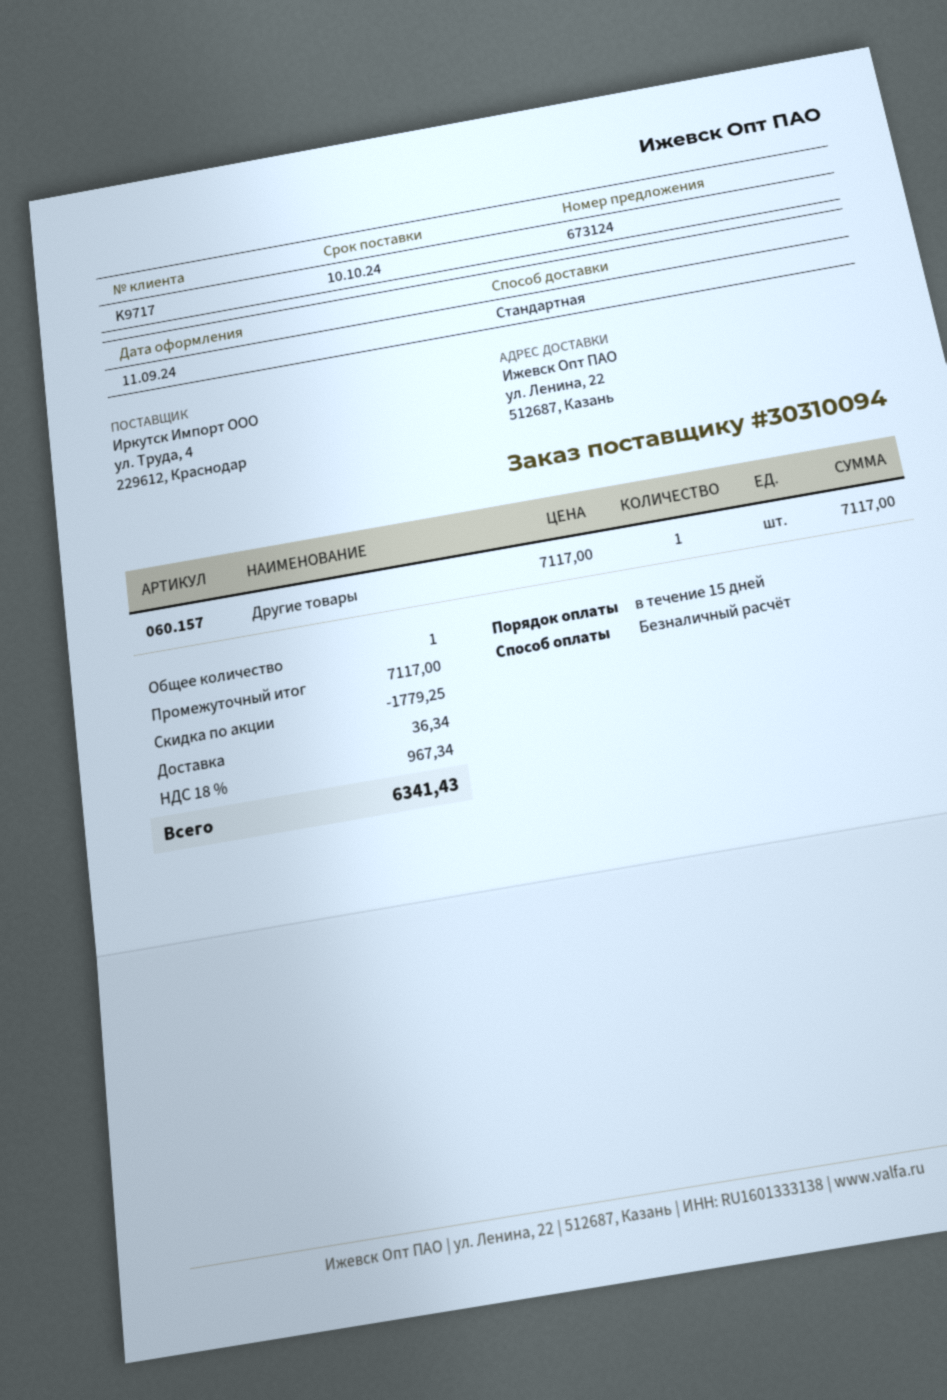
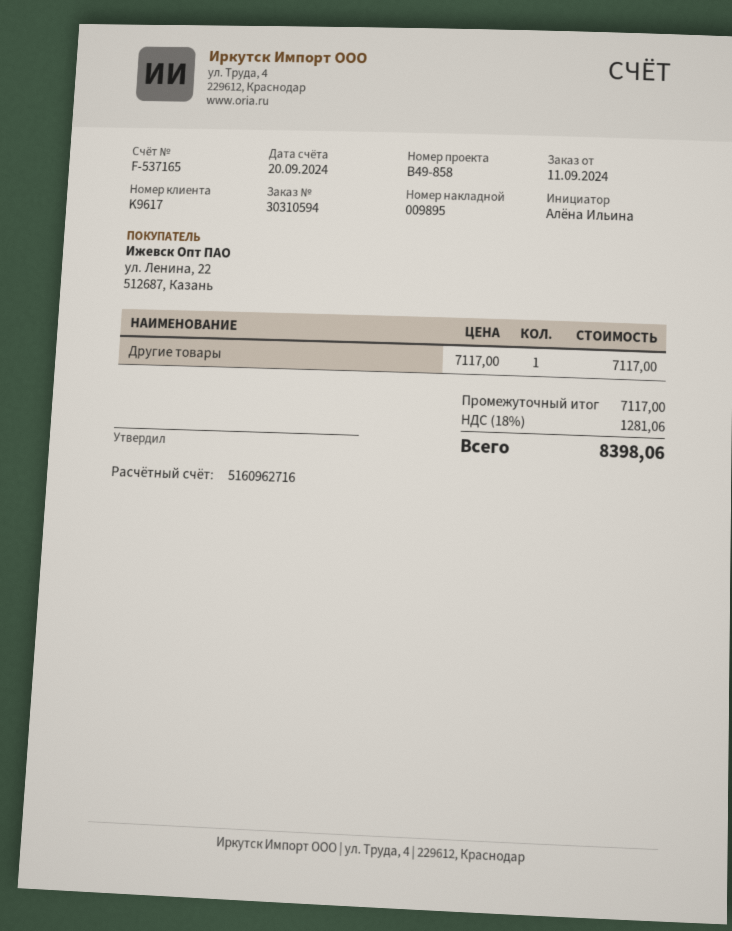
order number: 30310094 -> 30310594
customer number: K9717 -> K9617
discount: 1779.25 -> none
shipping: 36.34 -> none
tax: 18% = 967.34 -> 18% = 1281.06
total: 6341.43 -> 8398.06

